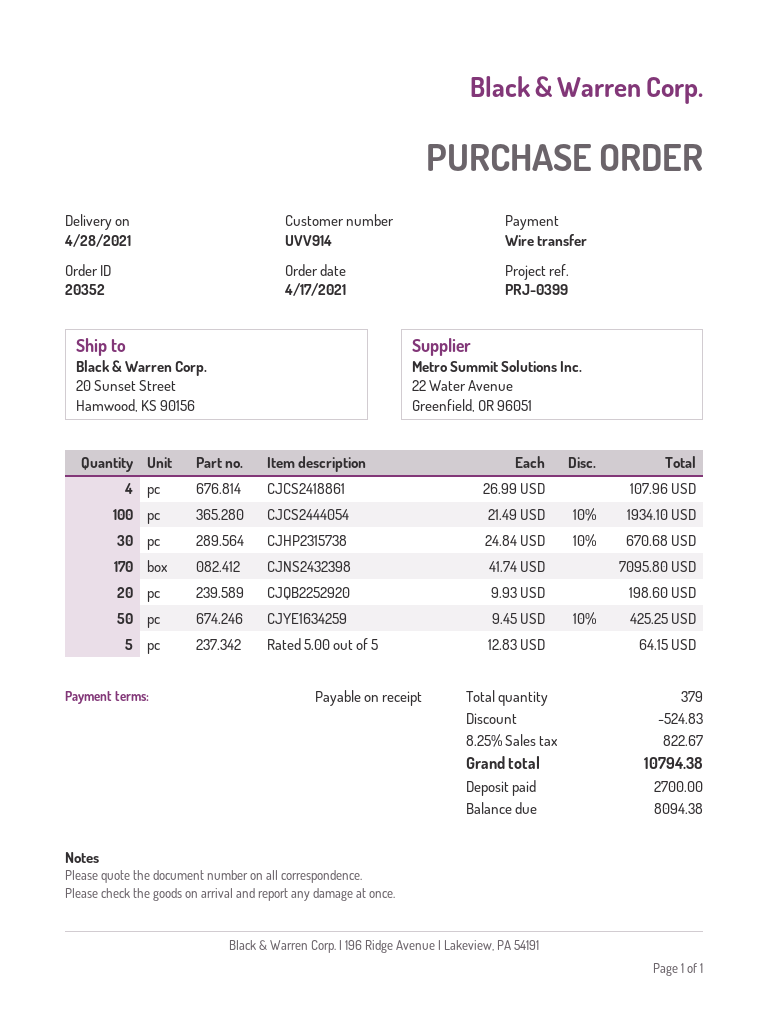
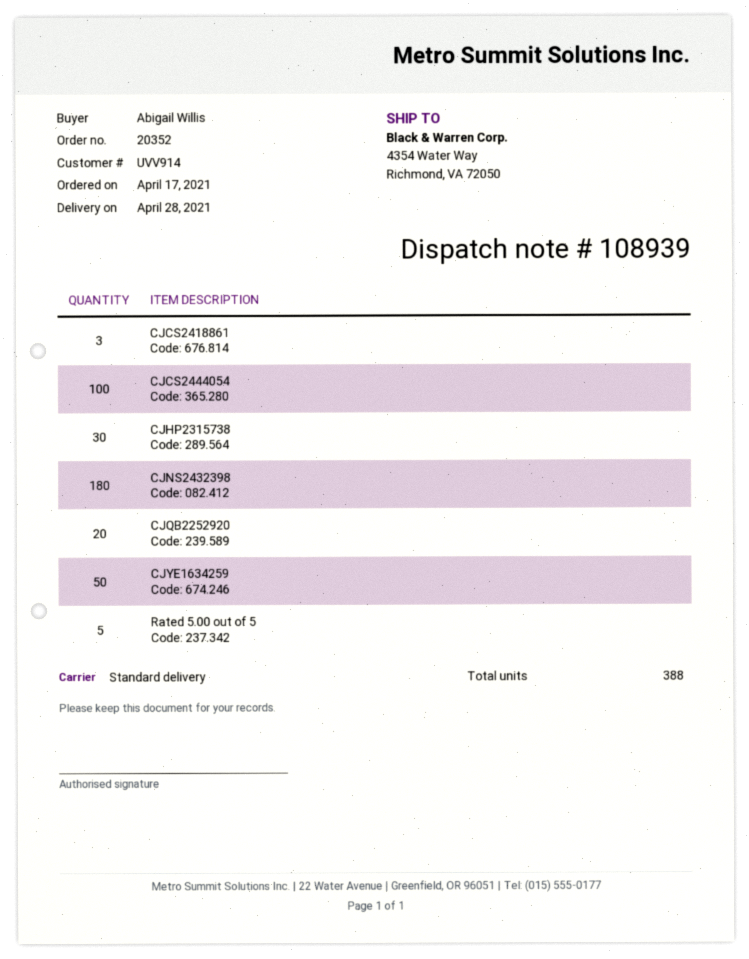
ship to: 20 Sunset Street, Hamwood, KS 90156 -> 4354 Water Way, Richmond, VA 72050
CJCS2418861: 4 -> 3
CJNS2432398: 170 -> 180
total quantity: 379 -> 388

